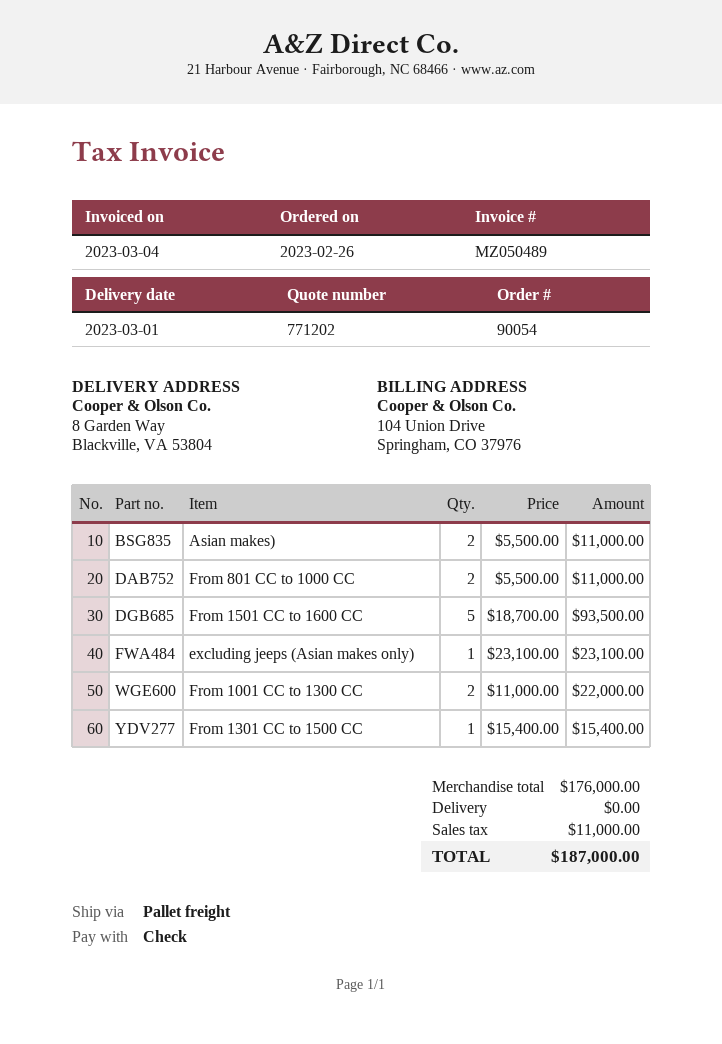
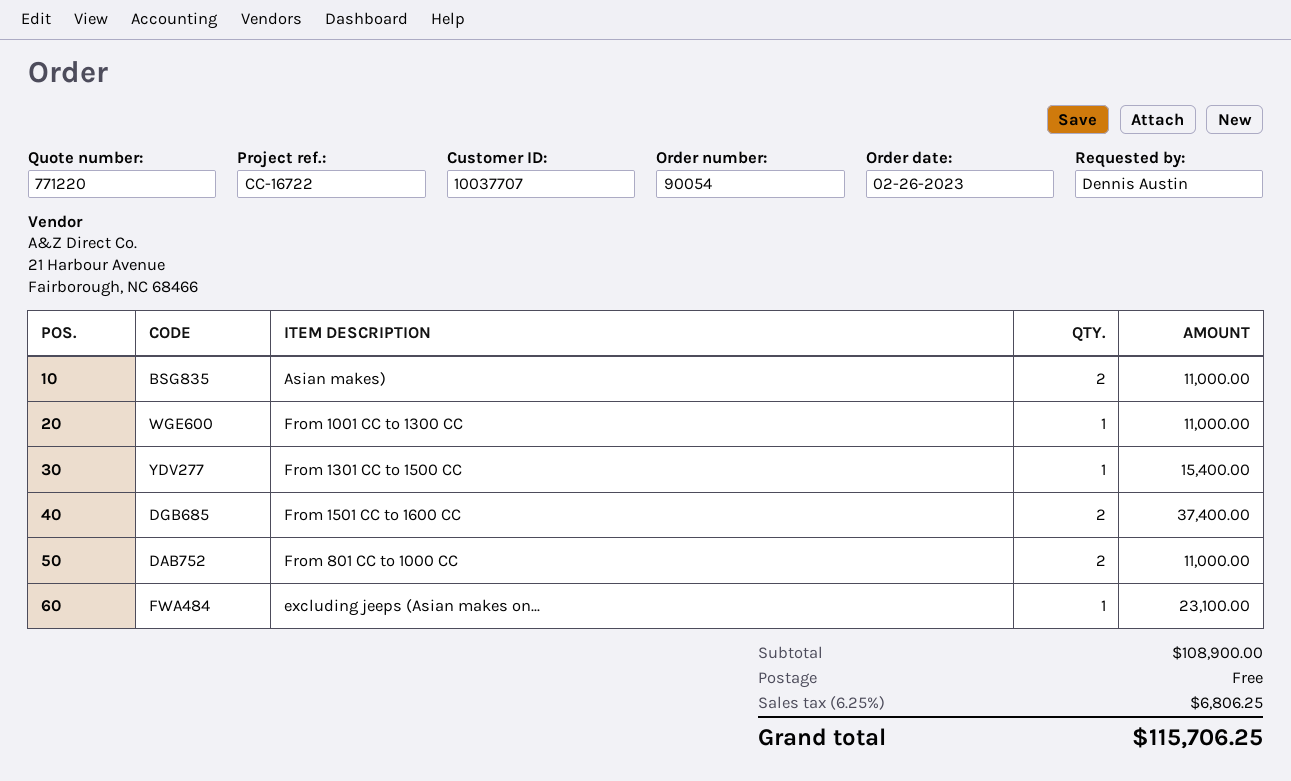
quote number: 771202 -> 771220
From 1501 CC to 1600 CC: 5 for 93500.00 -> 2 for 37400.00
From 1001 CC to 1300 CC: 2 for 22000.00 -> 1 for 11000.00
subtotal: 176000.00 -> 108900.00
tax: 11000.00 -> 6806.25
total: 187000.00 -> 115706.25

